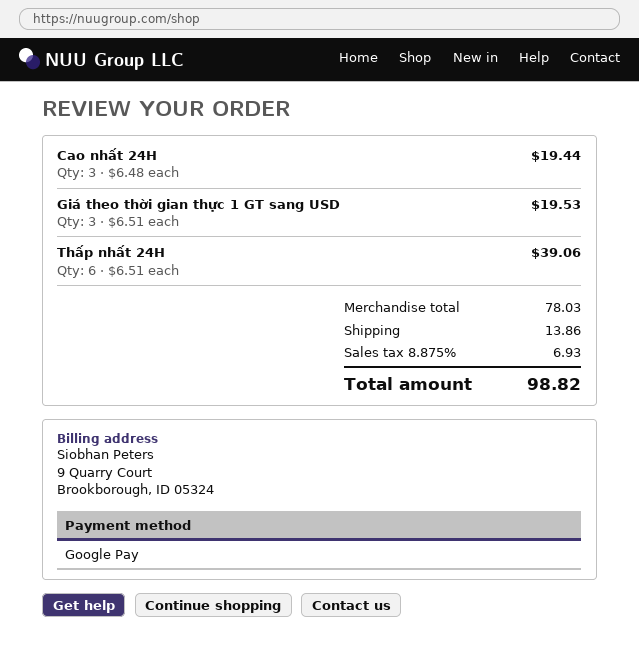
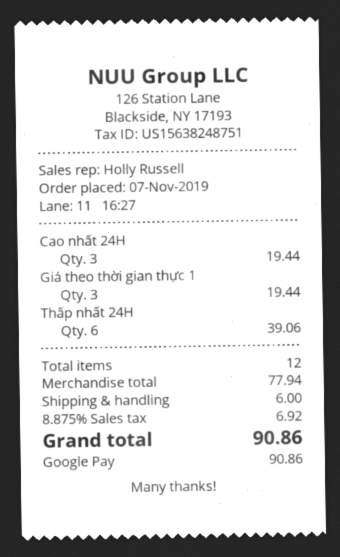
Giá theo thời gian thực 1 GT sang USD: 3 for 19.53 -> 3 for 19.44
subtotal: 78.03 -> 77.94
shipping: 13.86 -> 6.00
tax: 8.875% = 6.93 -> 8.875% = 6.92
total: 98.82 -> 90.86

